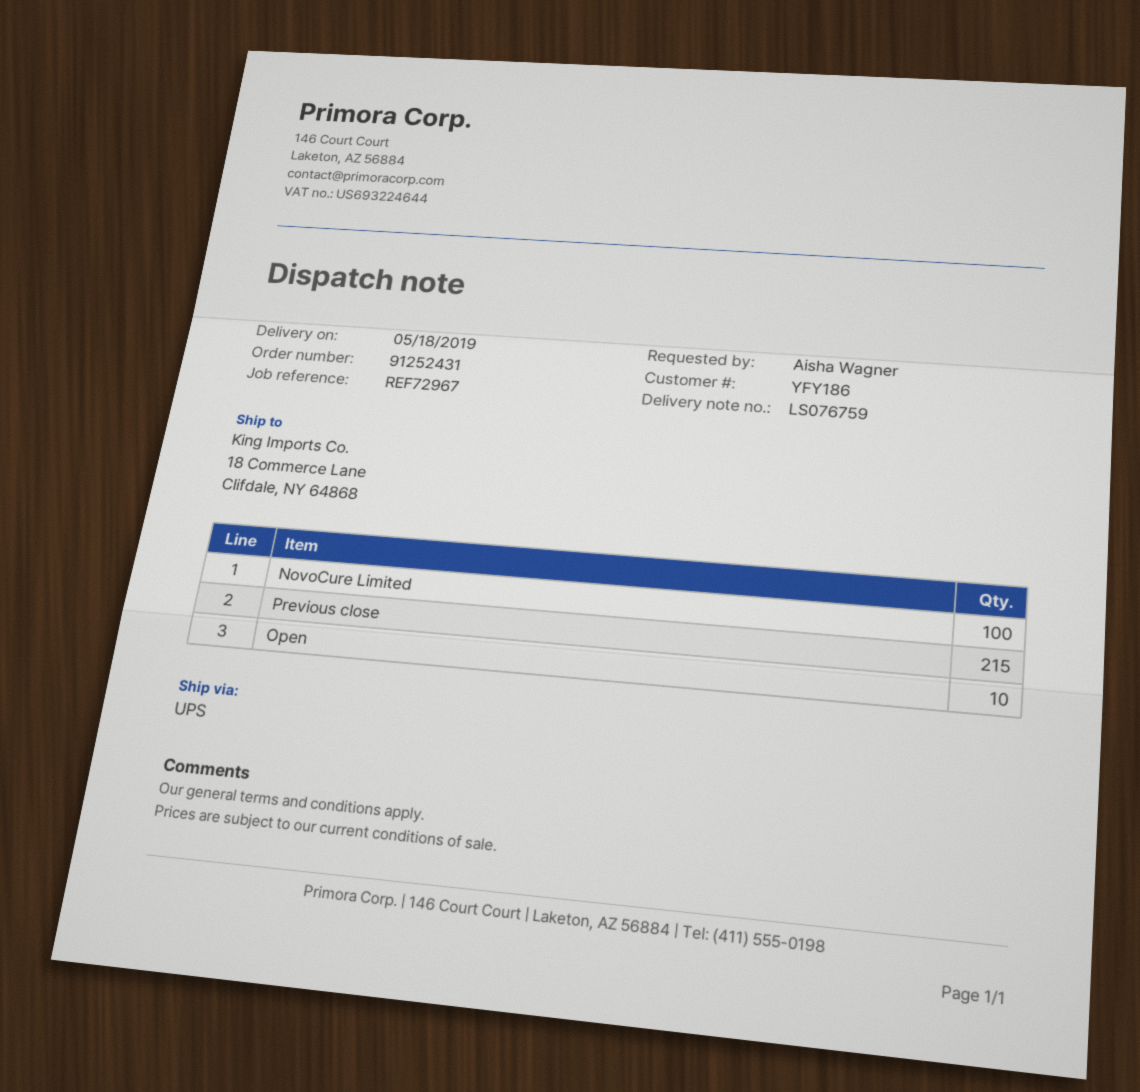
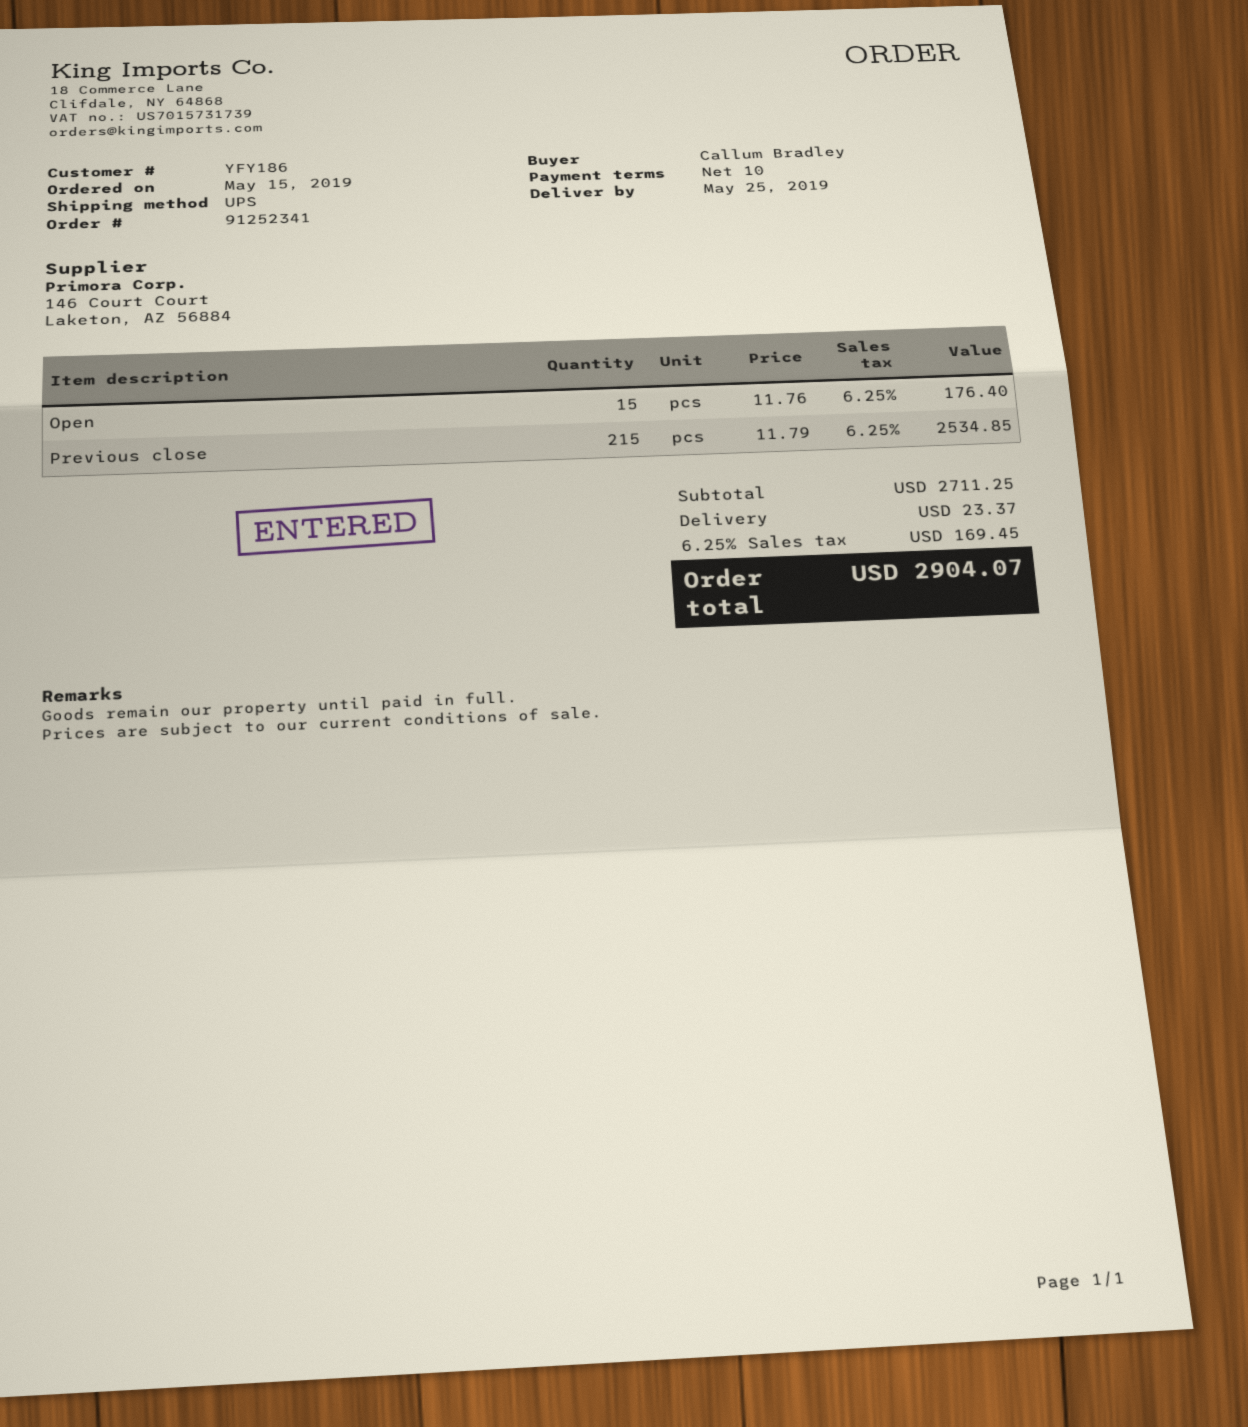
order number: 91252431 -> 91252341
delivery date: 2019-05-18 -> 2019-05-25
ordered by: Aisha Wagner -> Callum Bradley
NovoCure Limited: 100 -> none
Open: 10 -> 15

